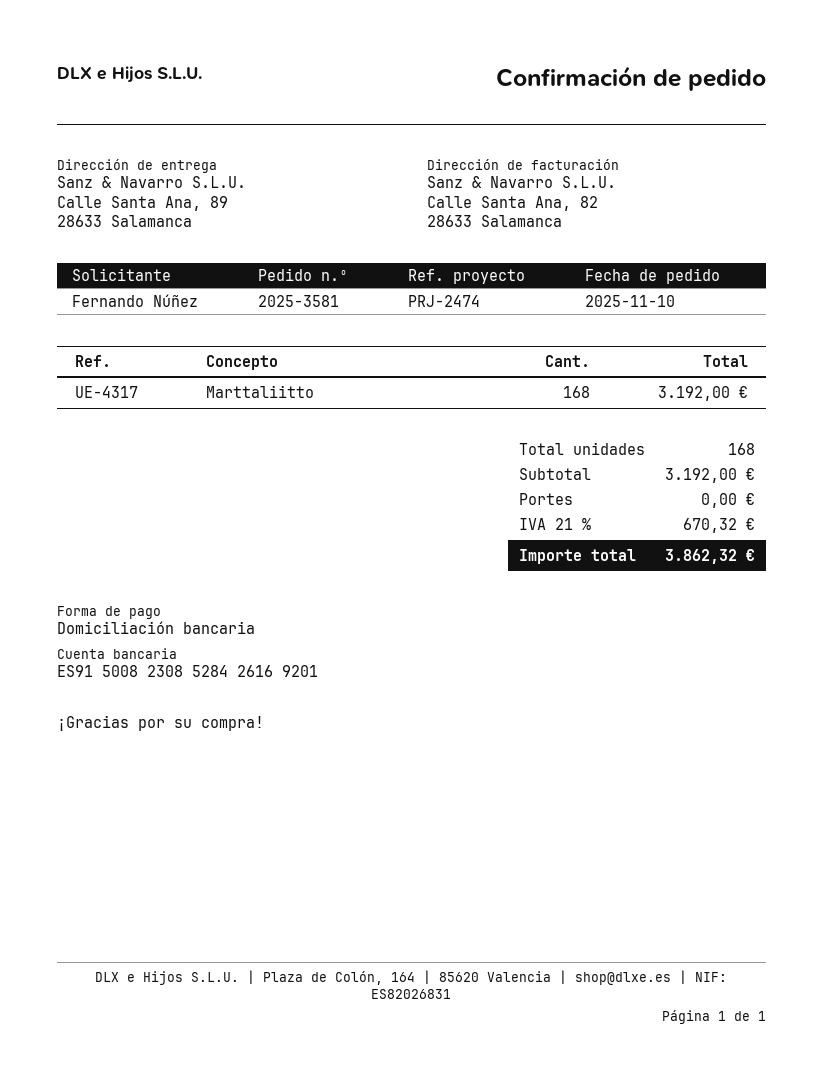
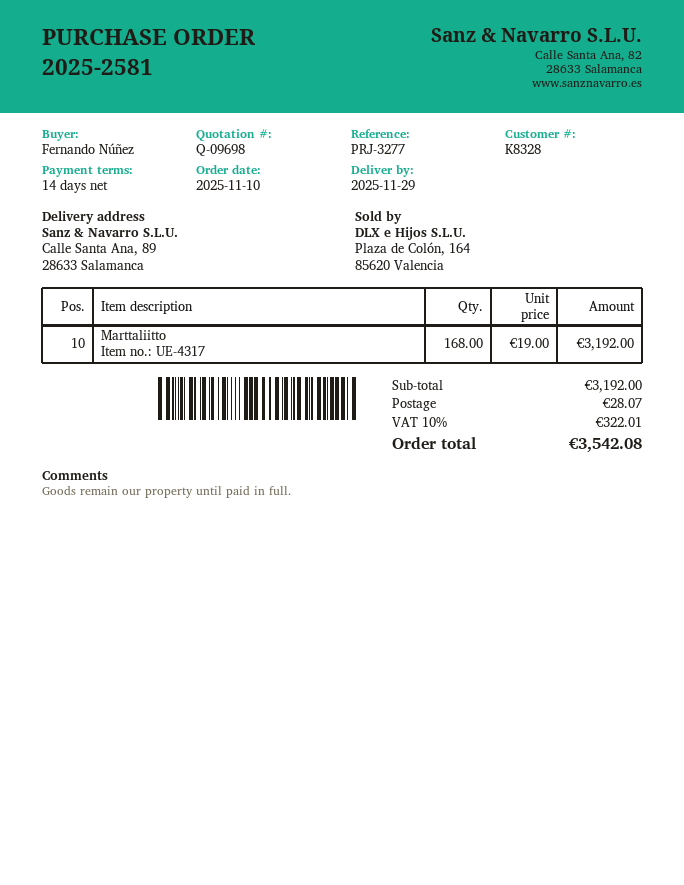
order number: 2025-3581 -> 2025-2581
reference: PRJ-2474 -> PRJ-3277
shipping: 0.00 -> 28.07
tax: 21% = 670.32 -> 10% = 322.01
total: 3862.32 -> 3542.08

